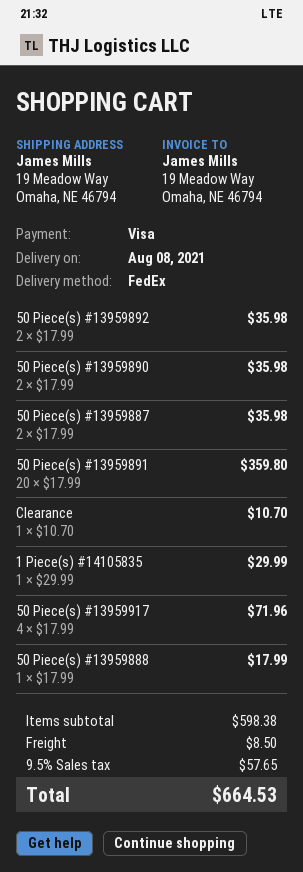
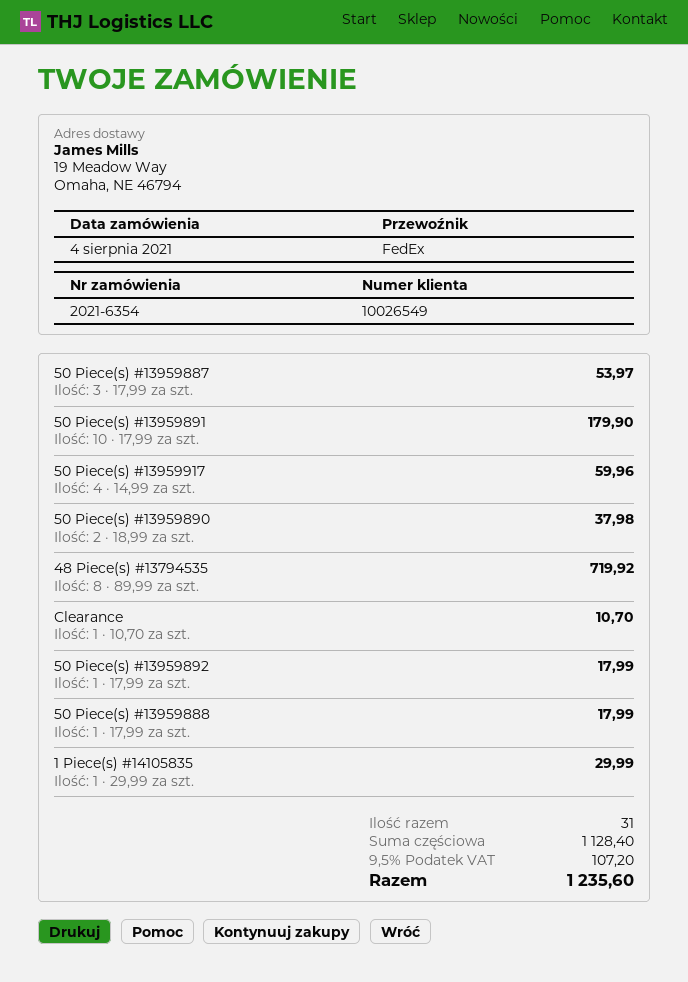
50 Piece(s) #13959892: 2 x 17.99 = 35.98 -> 1 x 17.99 = 17.99
50 Piece(s) #13959890: 2 x 17.99 = 35.98 -> 2 x 18.99 = 37.98
50 Piece(s) #13959887: 2 x 17.99 = 35.98 -> 3 x 17.99 = 53.97
50 Piece(s) #13959891: 20 x 17.99 = 359.80 -> 10 x 17.99 = 179.90
50 Piece(s) #13959917: 4 x 17.99 = 71.96 -> 4 x 14.99 = 59.96
48 Piece(s) #13794535: none -> 8 x 89.99 = 719.92
subtotal: 598.38 -> 1128.40
shipping: 8.50 -> none
tax: 9.5% = 57.65 -> 9.5% = 107.20
total: 664.53 -> 1235.60

